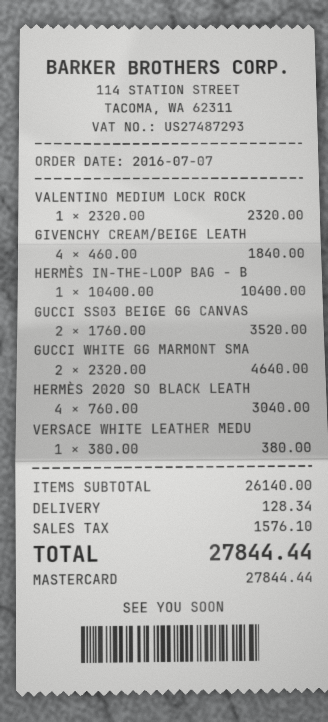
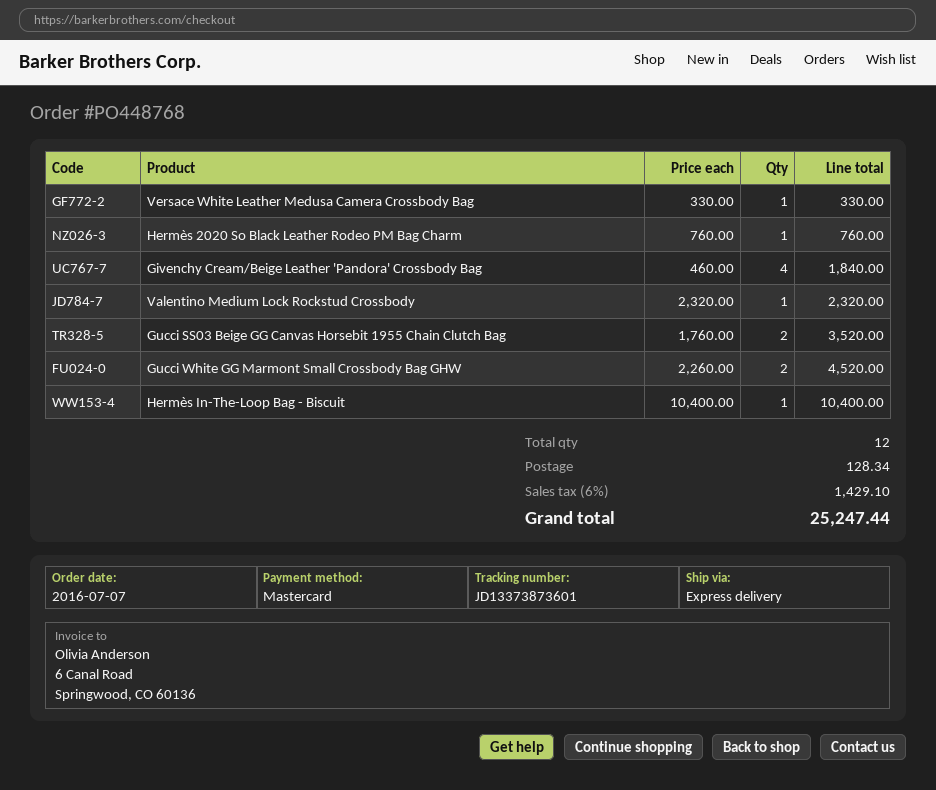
GUCCI WHITE GG MARMONT SMA: 2 x 2320.00 = 4640.00 -> 2 x 2260.00 = 4520.00
HERMÈS 2020 SO BLACK LEATH: 4 x 760.00 = 3040.00 -> 1 x 760.00 = 760.00
VERSACE WHITE LEATHER MEDU: 1 x 380.00 = 380.00 -> 1 x 330.00 = 330.00
tax: 1576.10 -> 1429.10
total: 27844.44 -> 25247.44

